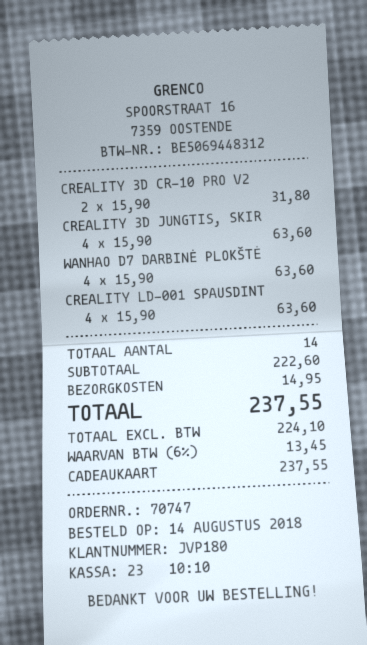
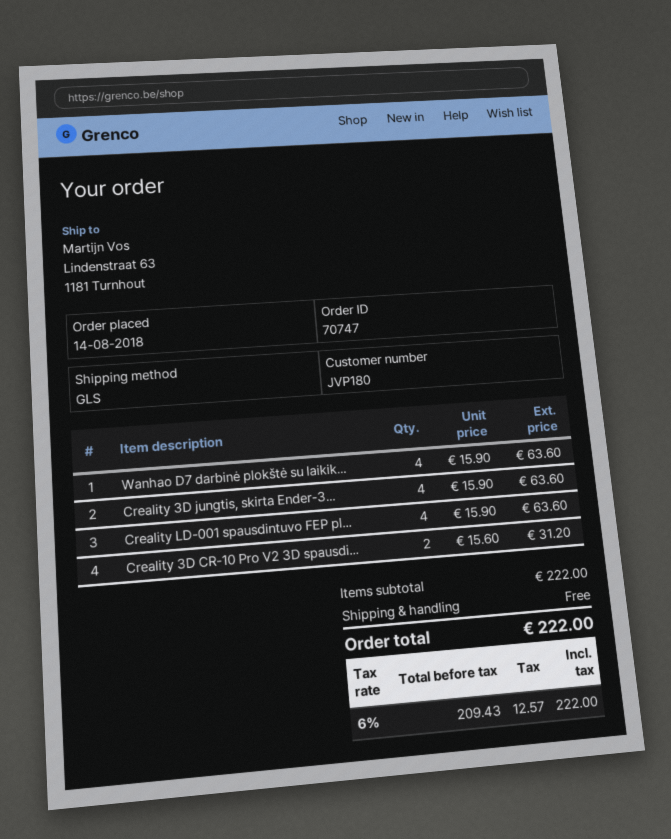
CREALITY 3D CR-10 PRO V2: 2 x 15.90 = 31.80 -> 2 x 15.60 = 31.20
subtotal: 222.60 -> 222.00
shipping: 14.95 -> 0.00
net: 224.10 -> 209.43
tax: 6% = 13.45 -> 6% = 12.57
total: 237.55 -> 222.00

